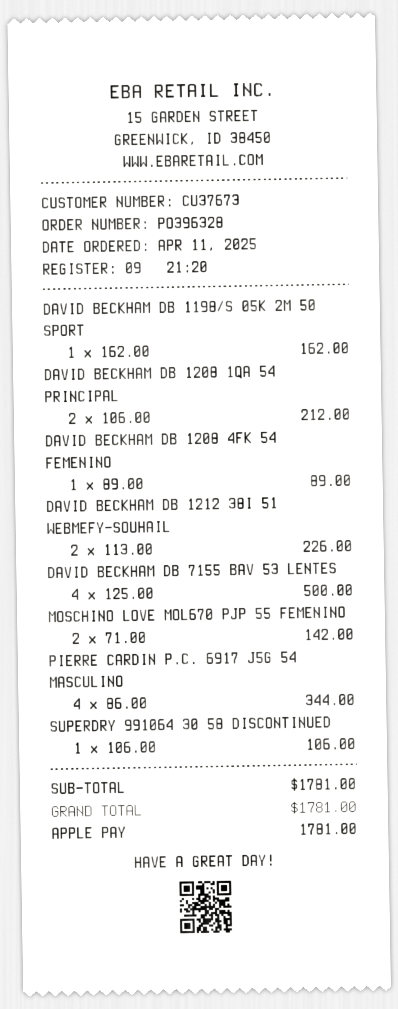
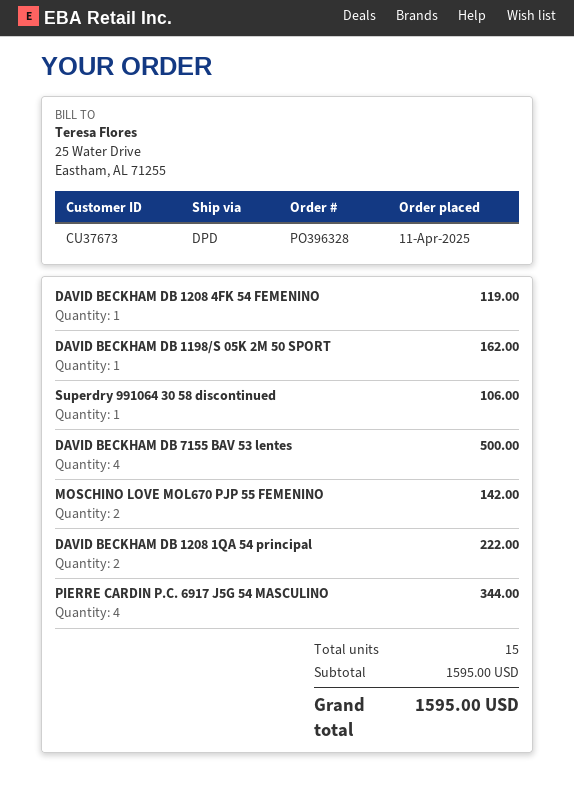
DAVID BECKHAM DB 1208 1QA 54 PRINCIPAL: 2 for 212.00 -> 2 for 222.00
DAVID BECKHAM DB 1208 4FK 54 FEMENINO: 1 for 89.00 -> 1 for 119.00
DAVID BECKHAM DB 1212 38I 51 WEBMEFY-SOUHAIL: 2 for 226.00 -> none
subtotal: 1781.00 -> 1595.00
total: 1781.00 -> 1595.00

